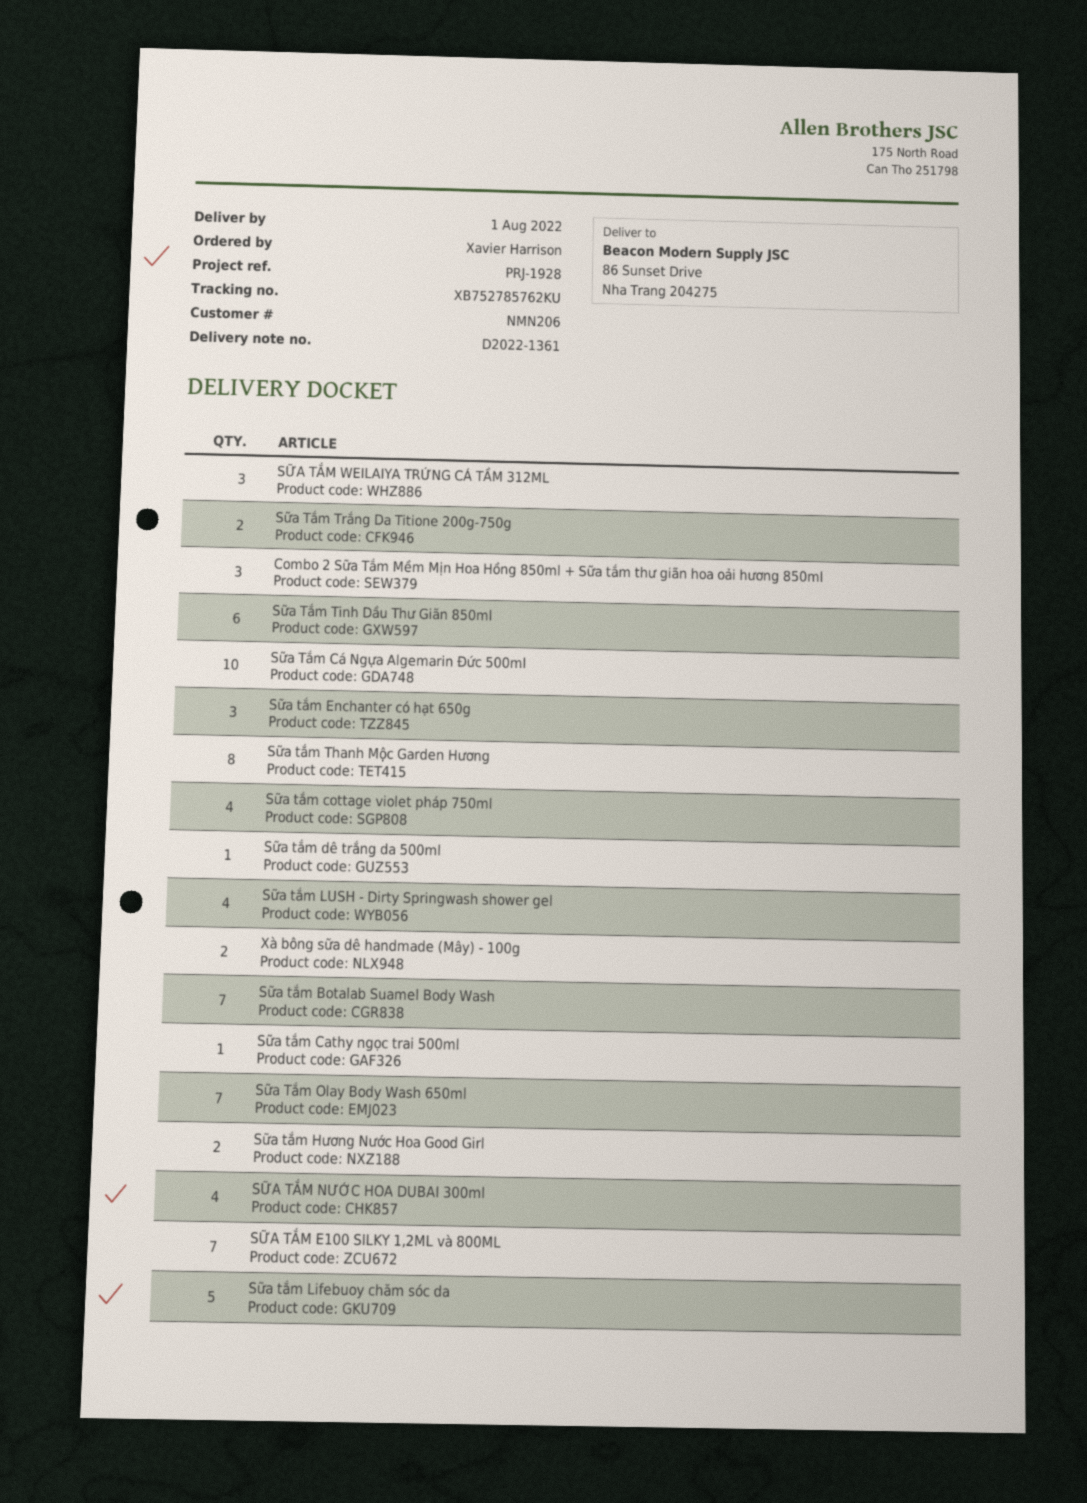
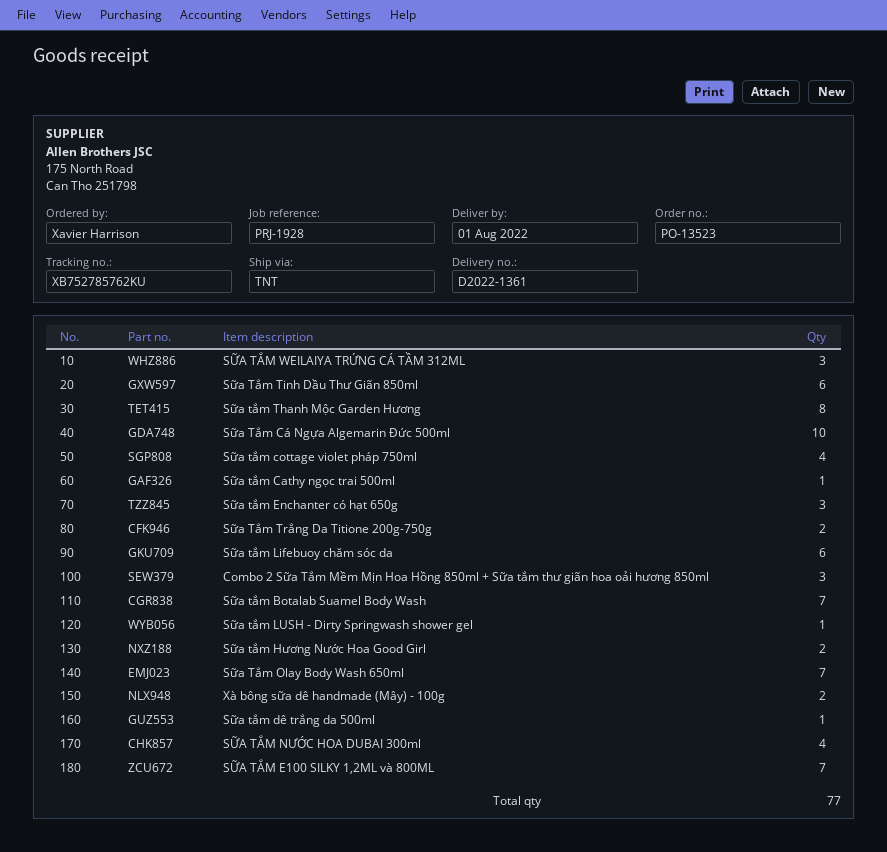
Sữa tắm LUSH - Dirty Springwash shower gel: 4 -> 1
Sữa tắm Lifebuoy chăm sóc da: 5 -> 6

